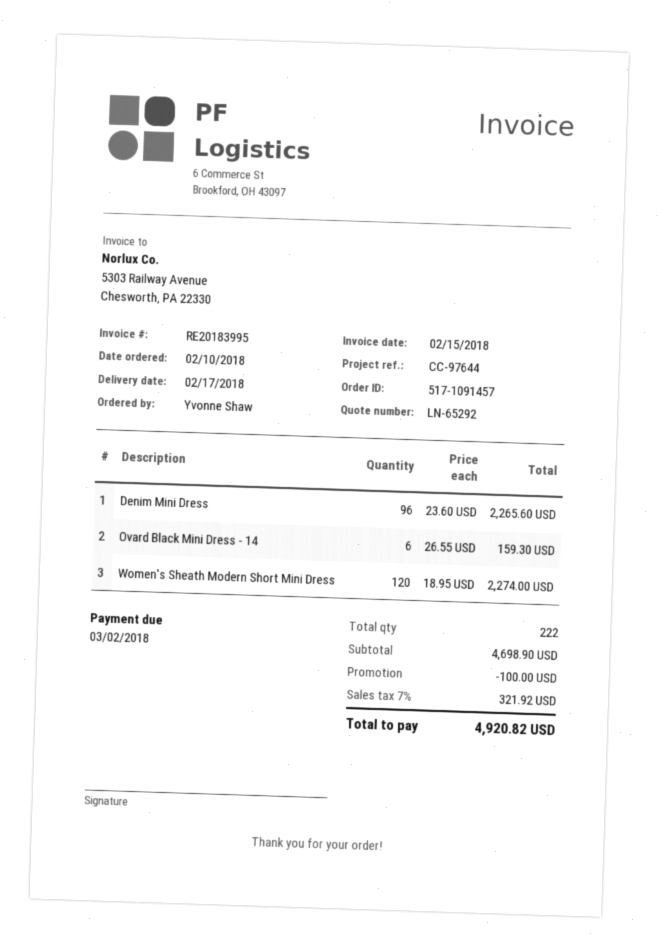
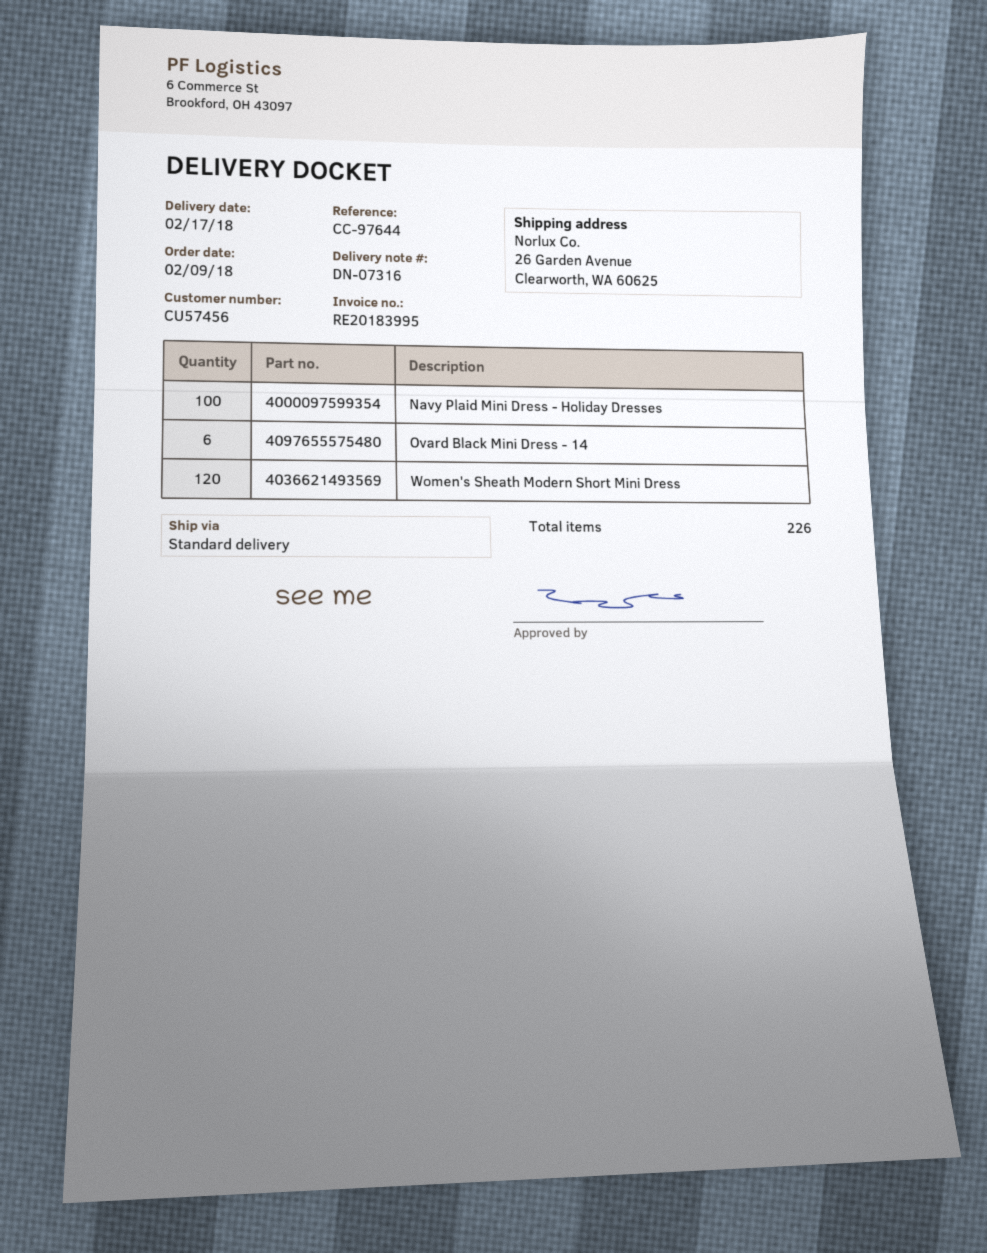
order date: 2018-02-10 -> 2018-02-09
Denim Mini Dress: 96 -> none
Navy Plaid Mini Dress - Holiday Dresses: none -> 100
total quantity: 222 -> 226

